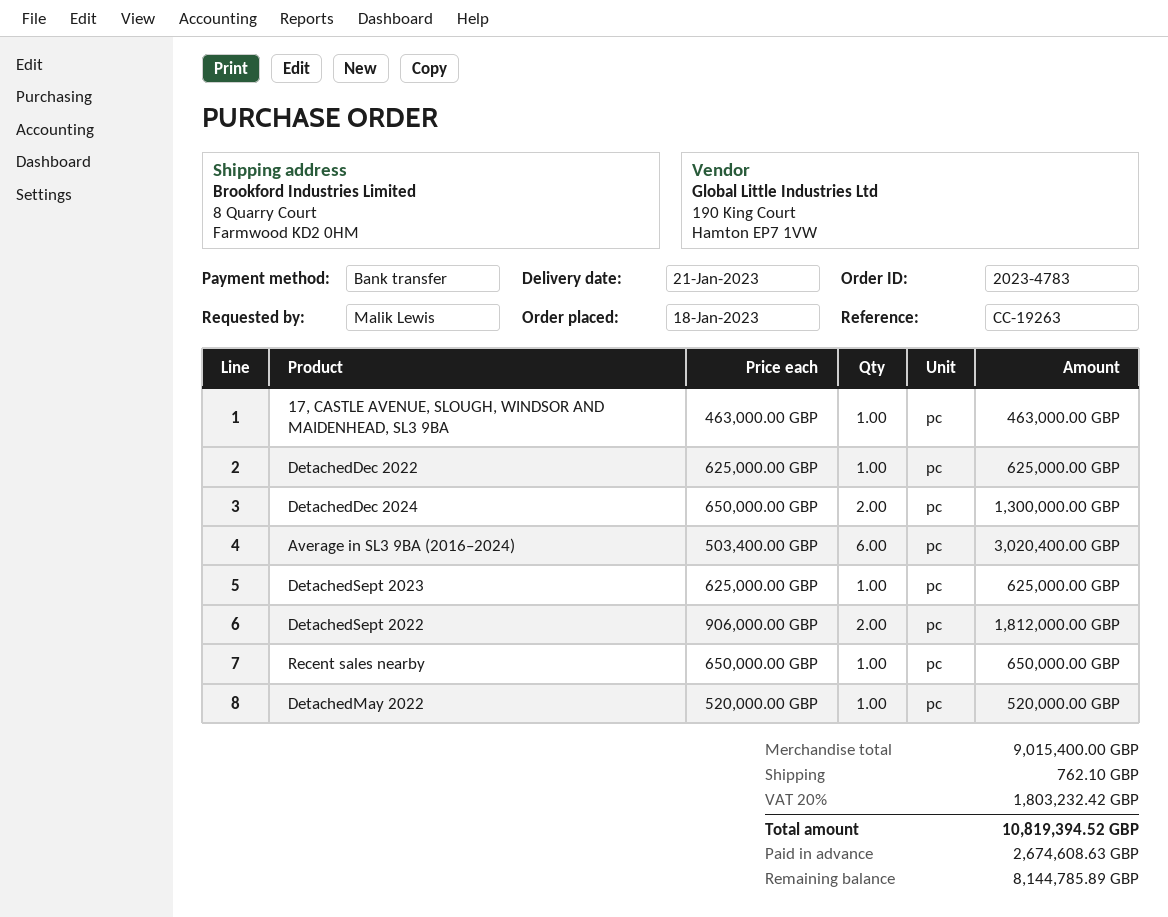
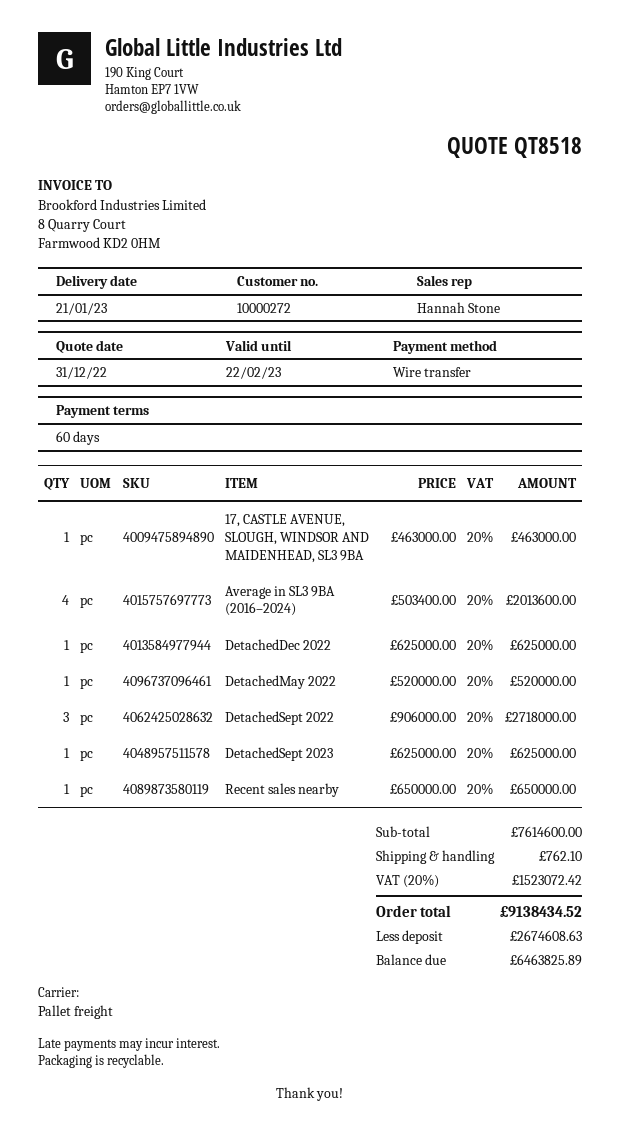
DetachedDec 2024: 2 x 650000.00 = 1300000.00 -> none
Average in SL3 9BA (2016–2024): 6 x 503400.00 = 3020400.00 -> 4 x 503400.00 = 2013600.00
DetachedSept 2022: 2 x 906000.00 = 1812000.00 -> 3 x 906000.00 = 2718000.00
subtotal: 9015400.00 -> 7614600.00
tax: 20% = 1803232.42 -> 20% = 1523072.42
total: 10819394.52 -> 9138434.52
balance: 8144785.89 -> 6463825.89

